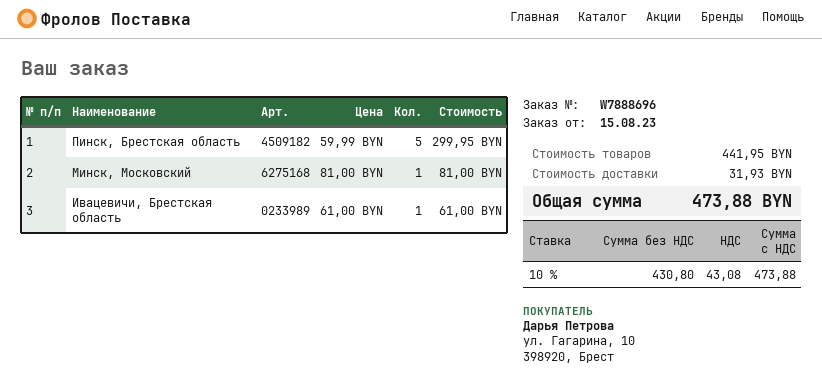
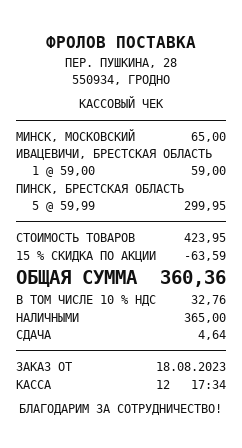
order date: 2023-08-15 -> 2023-08-18
Минск, Московский: 1 x 81.00 = 81.00 -> 1 x 65.00 = 65.00
Ивацевичи, Брестская область: 1 x 61.00 = 61.00 -> 1 x 59.00 = 59.00
subtotal: 441.95 -> 423.95
discount: none -> 15% = 63.59
shipping: 31.93 -> none
tax: 10% = 43.08 -> 10% = 32.76
total: 473.88 -> 360.36

